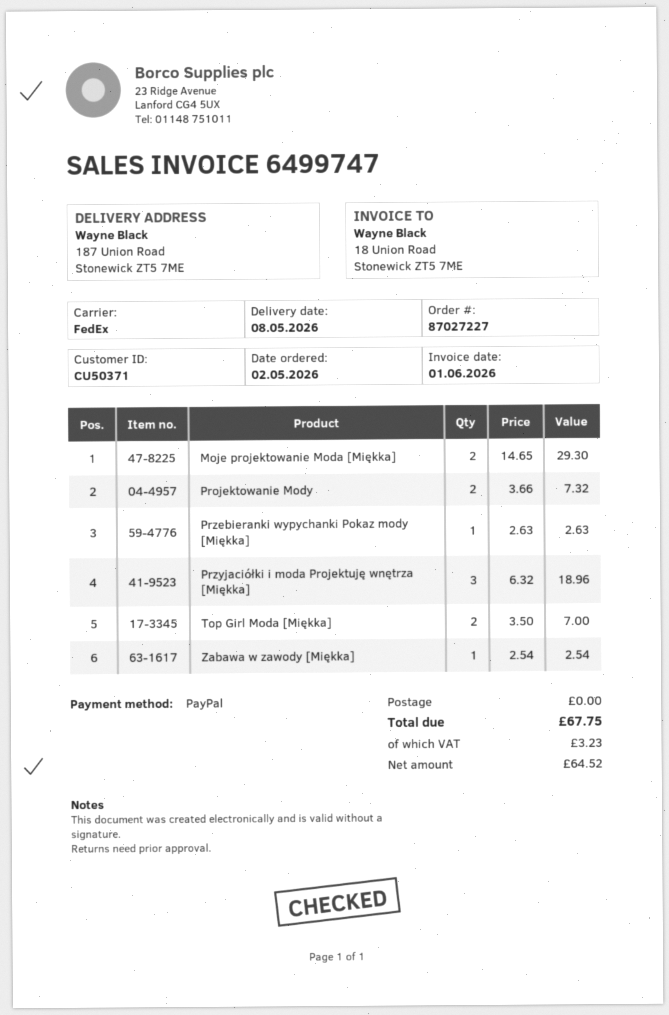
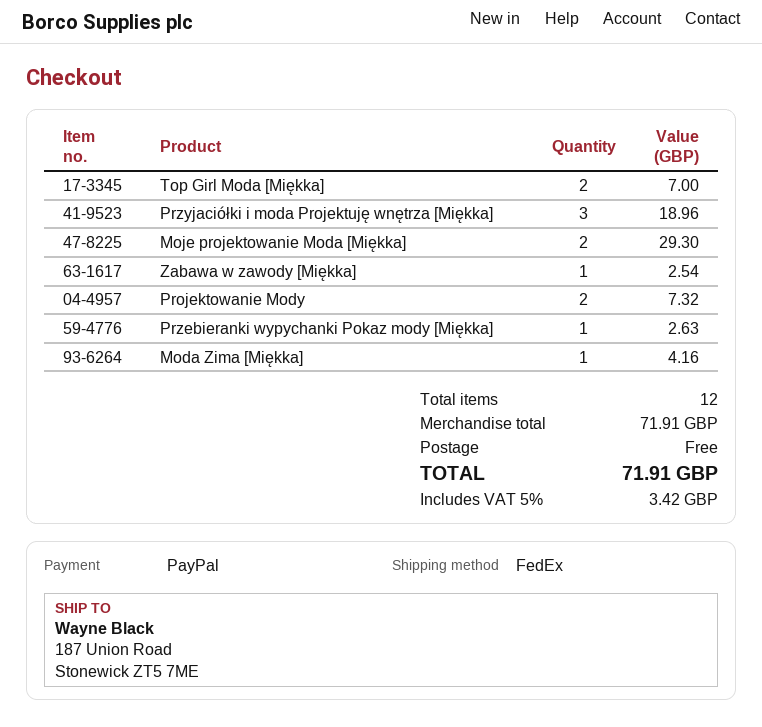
Moda Zima [Miękka]: none -> 1 for 4.16
tax: 3.23 -> 3.42
total: 67.75 -> 71.91

